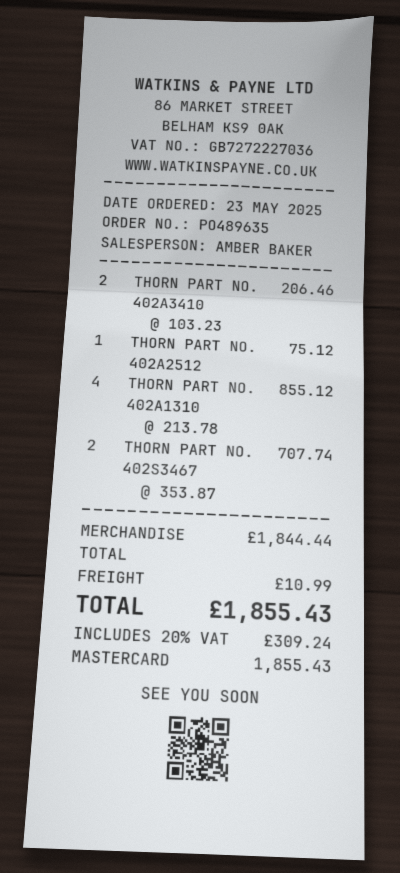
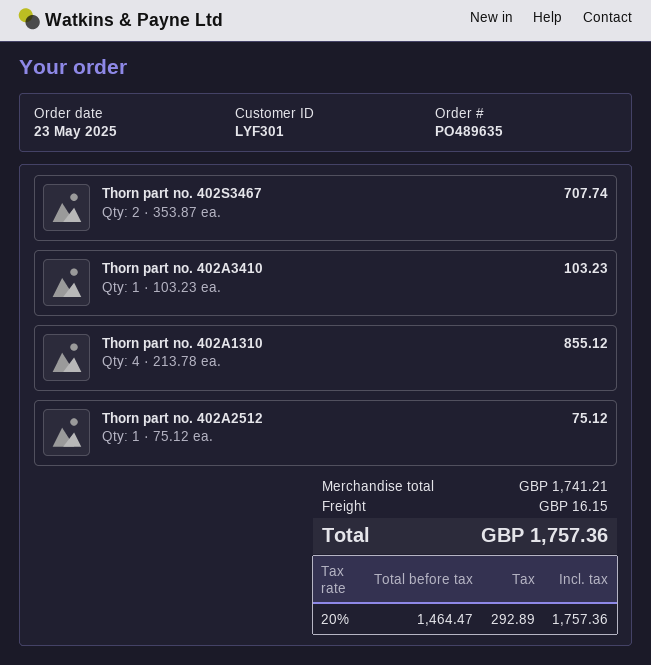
THORN PART NO. 402A3410: 2 x 103.23 = 206.46 -> 1 x 103.23 = 103.23
subtotal: 1844.44 -> 1741.21
shipping: 10.99 -> 16.15
tax: 20% = 309.24 -> 20% = 292.89
total: 1855.43 -> 1757.36

